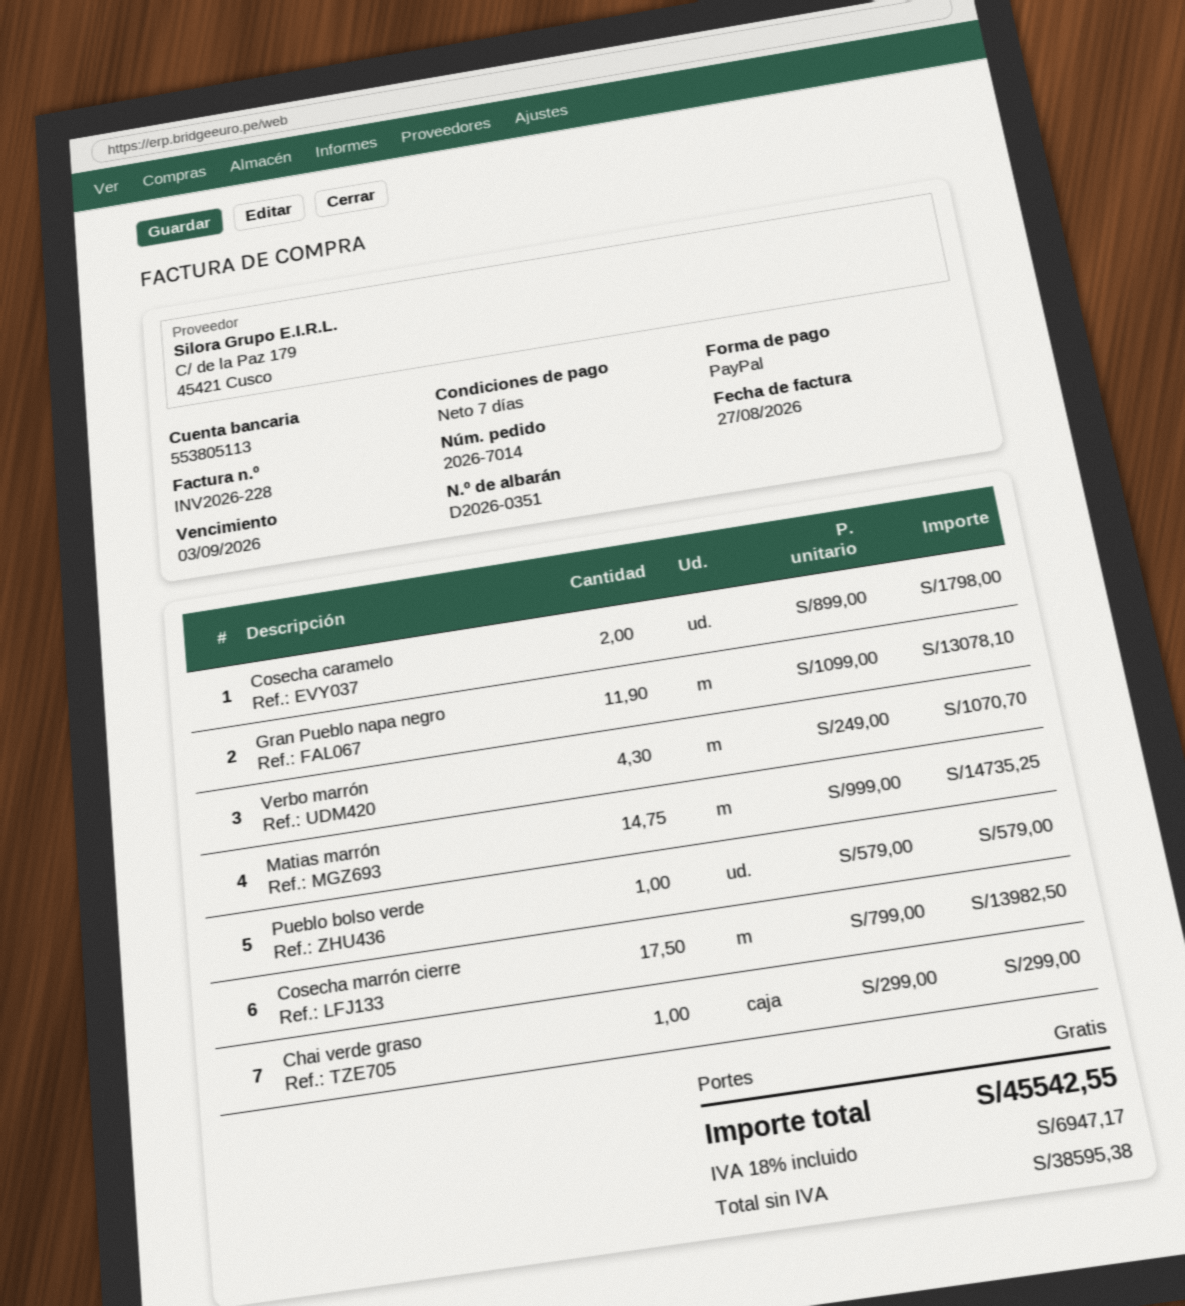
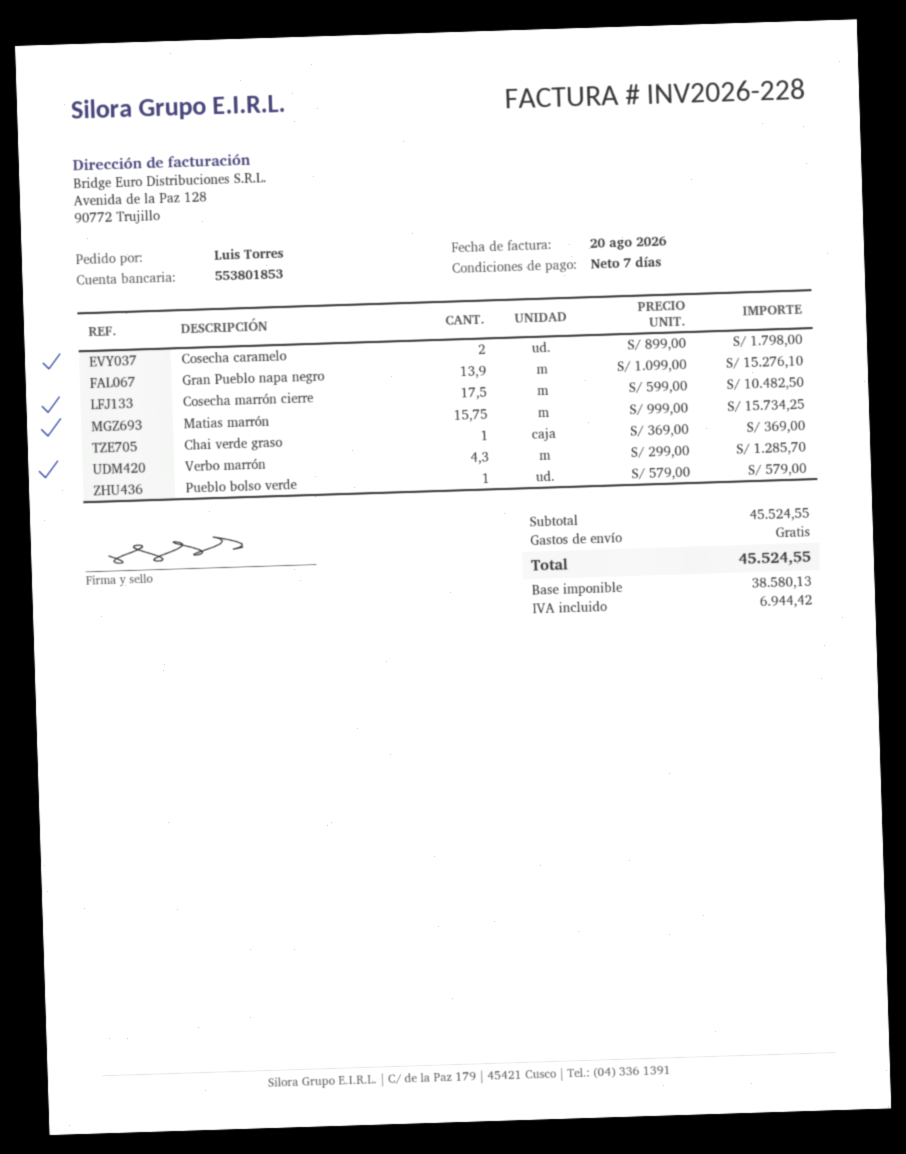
invoice date: 2026-08-27 -> 2026-08-20
bank account: 553805113 -> 553801853
Gran Pueblo napa negro: 11.9 x 1099.00 = 13078.10 -> 13.9 x 1099.00 = 15276.10
Verbo marrón: 4.3 x 249.00 = 1070.70 -> 4.3 x 299.00 = 1285.70
Matias marrón: 14.75 x 999.00 = 14735.25 -> 15.75 x 999.00 = 15734.25
Cosecha marrón cierre: 17.5 x 799.00 = 13982.50 -> 17.5 x 599.00 = 10482.50
Chai verde graso: 1 x 299.00 = 299.00 -> 1 x 369.00 = 369.00
net: 38595.38 -> 38580.13
tax: 6947.17 -> 6944.42
total: 45542.55 -> 45524.55

